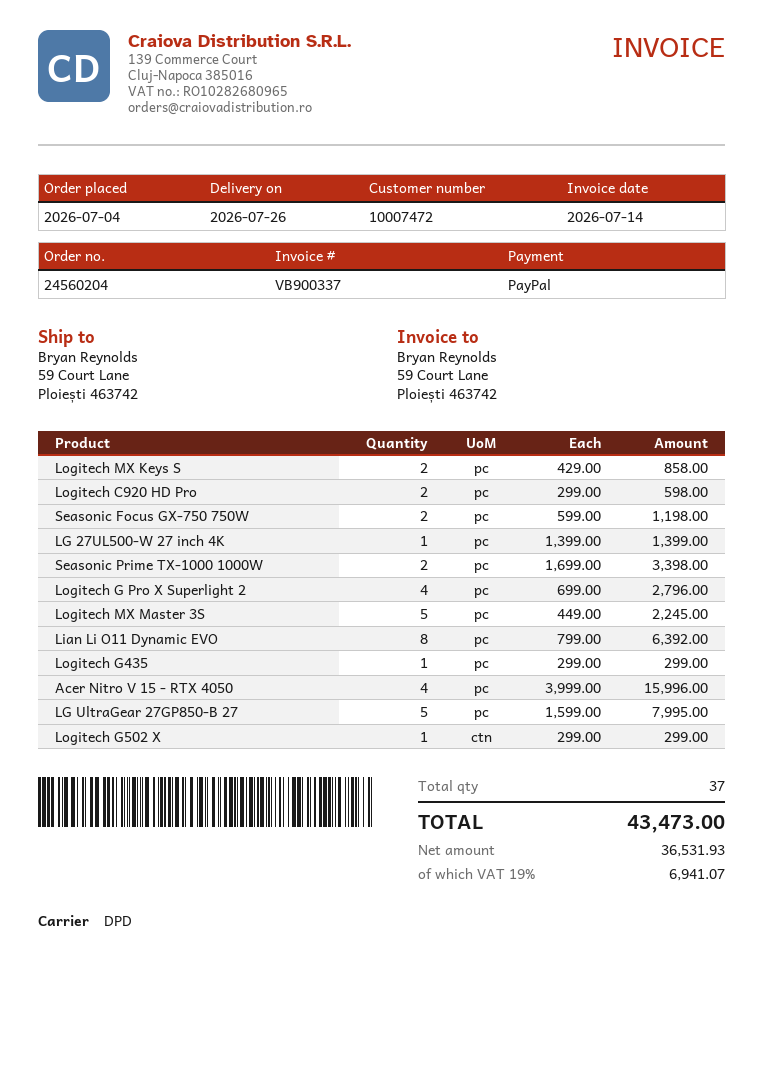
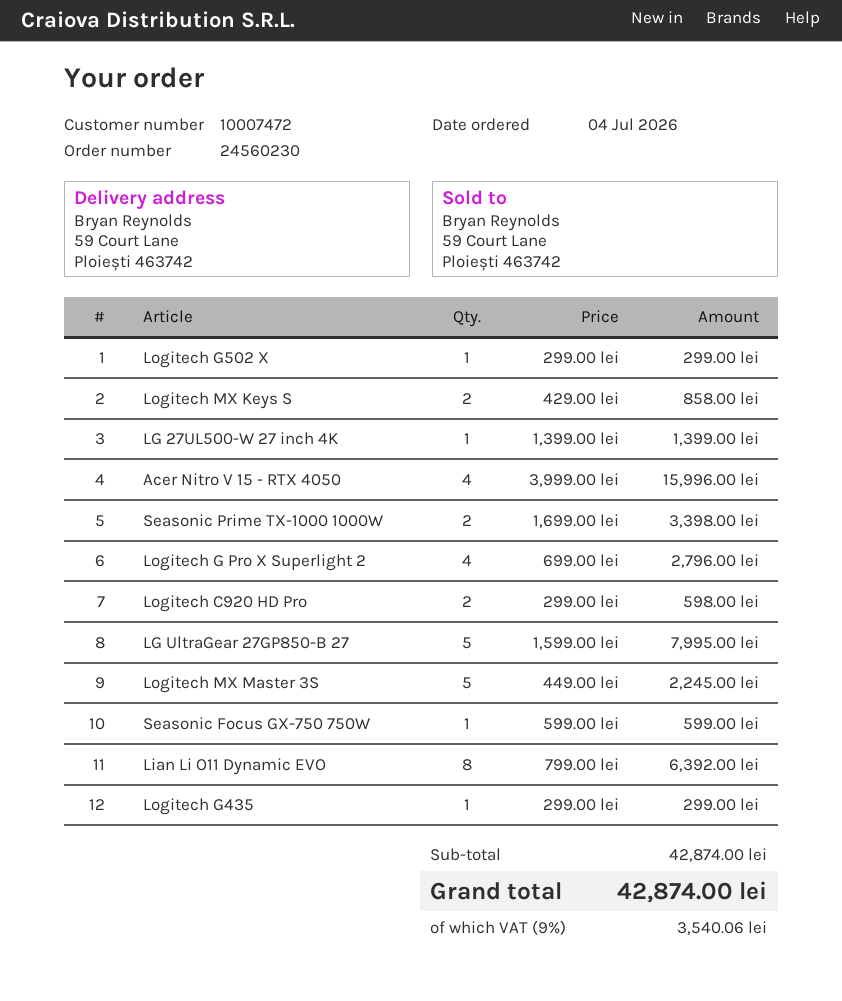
order number: 24560204 -> 24560230
Seasonic Focus GX-750 750W: 2 x 599.00 = 1198.00 -> 1 x 599.00 = 599.00
tax: 19% = 6941.07 -> 9% = 3540.06
total: 43473.00 -> 42874.00

